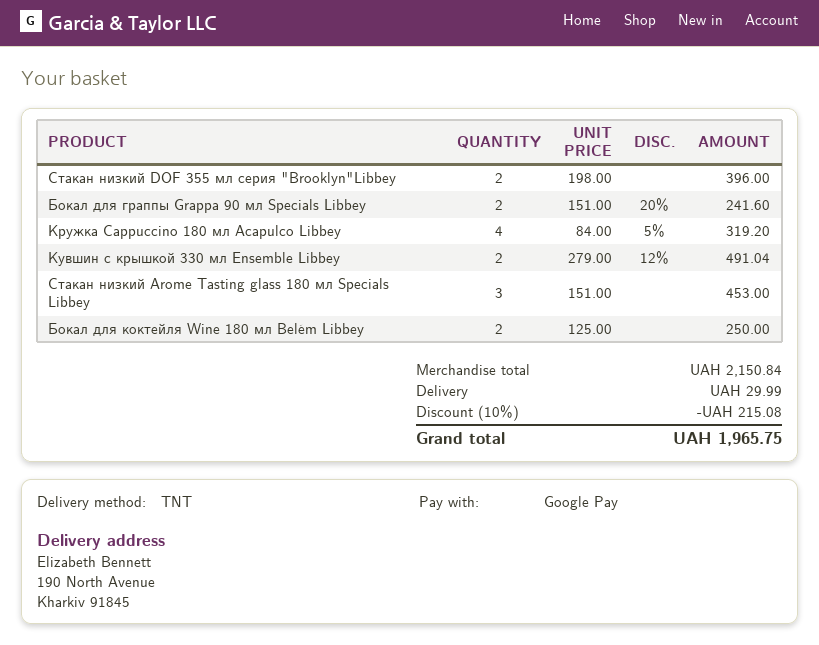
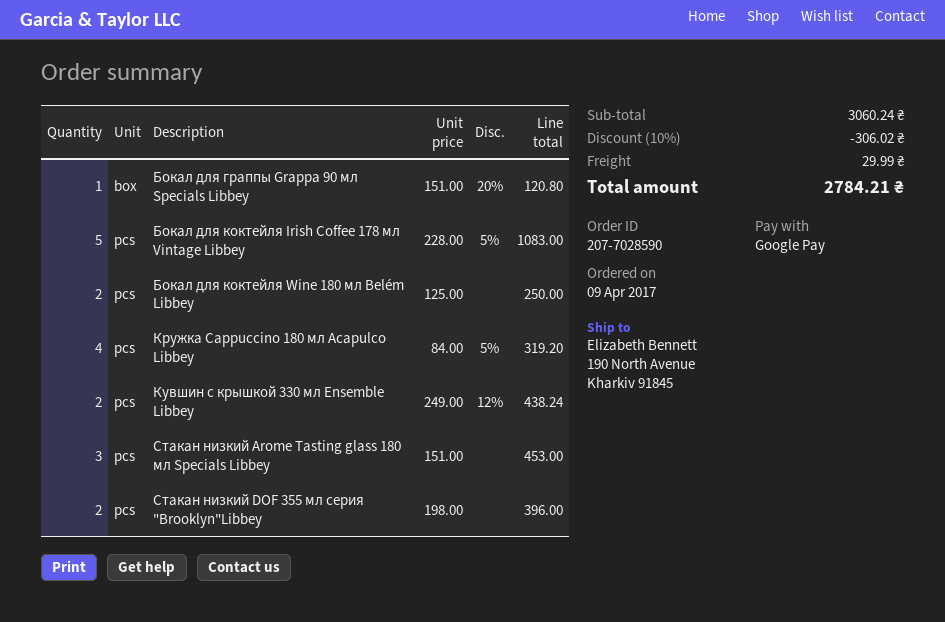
Бокал для граппы Grappa 90 мл Specials Libbey: 2 x 151.00 - 20% = 241.60 -> 1 x 151.00 - 20% = 120.80
Кувшин с крышкой 330 мл Ensemble Libbey: 2 x 279.00 - 12% = 491.04 -> 2 x 249.00 - 12% = 438.24
Бокал для коктейля Irish Coffee 178 мл Vintage Libbey: none -> 5 x 228.00 - 5% = 1083.00
subtotal: 2150.84 -> 3060.24
discount: 10% = 215.08 -> 10% = 306.02
total: 1965.75 -> 2784.21

